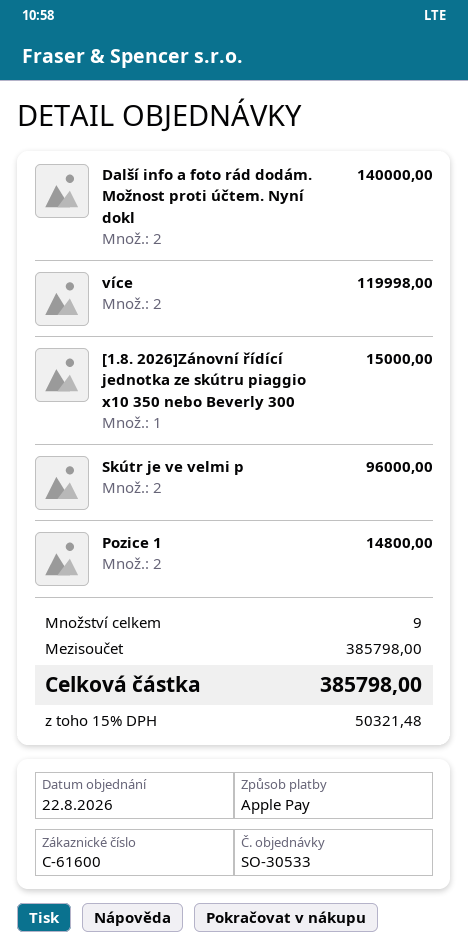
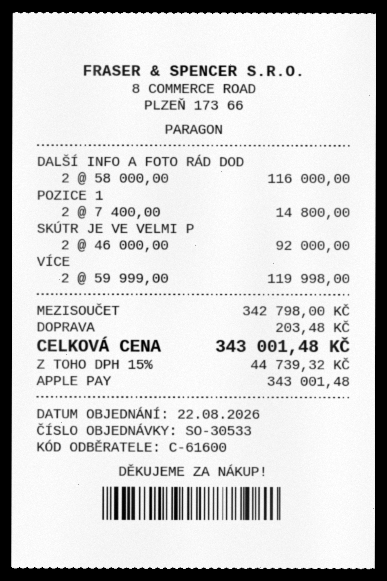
Další info a foto rád dodám. Možnost proti účtem. Nyní dokl: 2 for 140000.00 -> 2 for 116000.00
[1.8. 2026]Zánovní řídící jednotka ze skútru piaggio x10 350 nebo Beverly 300: 1 for 15000.00 -> none
Skútr je ve velmi p: 2 for 96000.00 -> 2 for 92000.00
subtotal: 385798.00 -> 342798.00
shipping: none -> 203.48
tax: 15% = 50321.48 -> 15% = 44739.32
total: 385798.00 -> 343001.48

